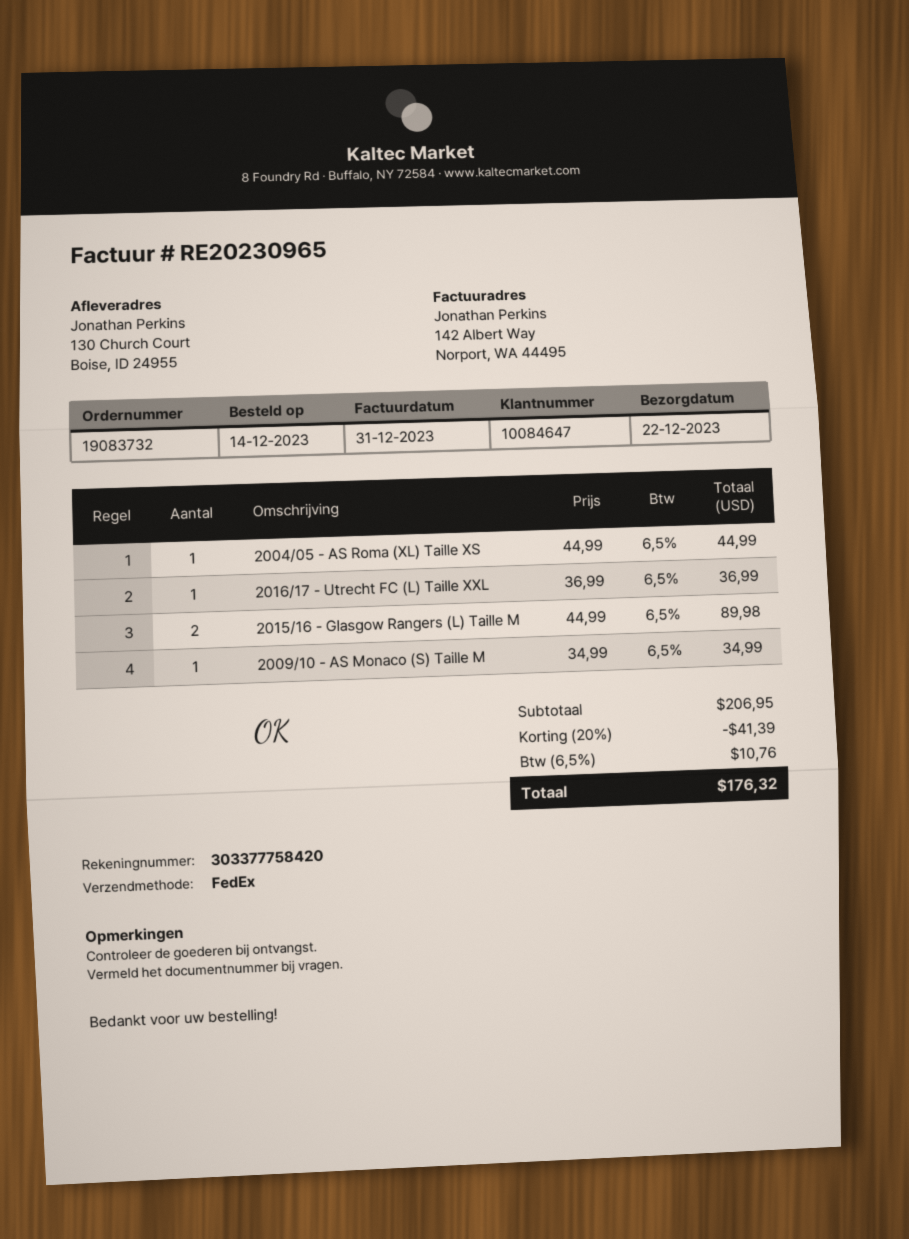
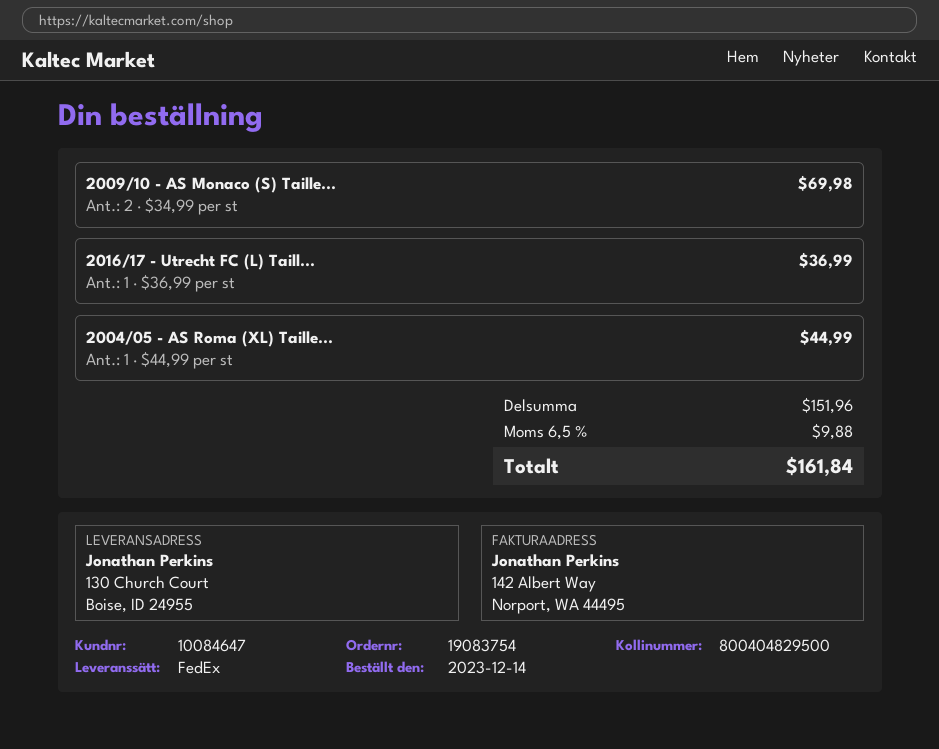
order number: 19083732 -> 19083754
2015/16 - Glasgow Rangers (L) Taille M: 2 x 44.99 = 89.98 -> none
2009/10 - AS Monaco (S) Taille M: 1 x 34.99 = 34.99 -> 2 x 34.99 = 69.98
subtotal: 206.95 -> 151.96
discount: 20% = 41.39 -> none
tax: 6.5% = 10.76 -> 6.5% = 9.88
total: 176.32 -> 161.84

